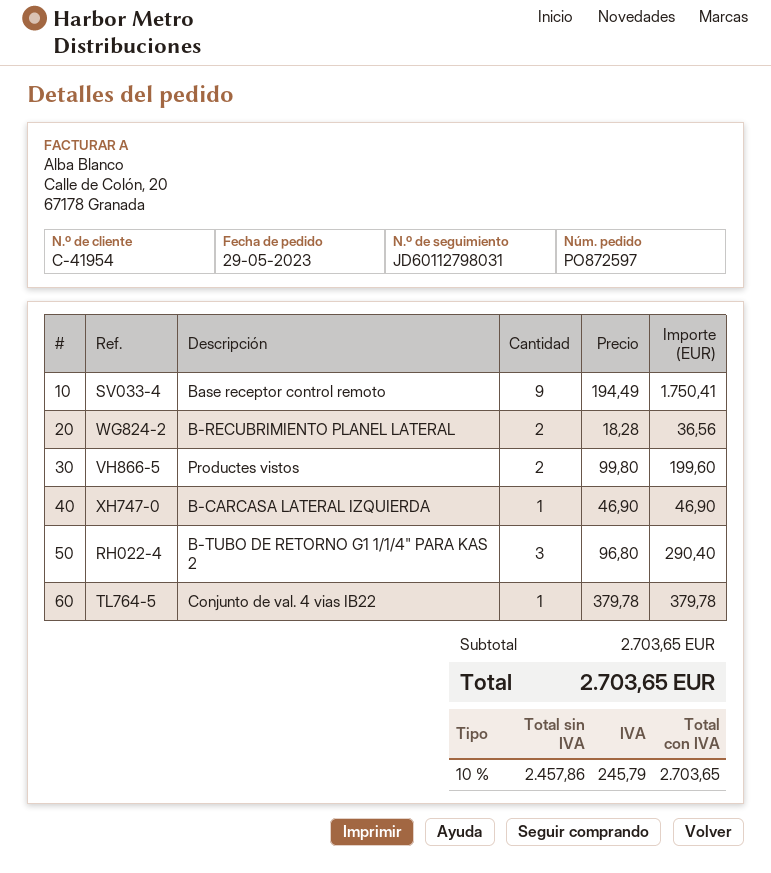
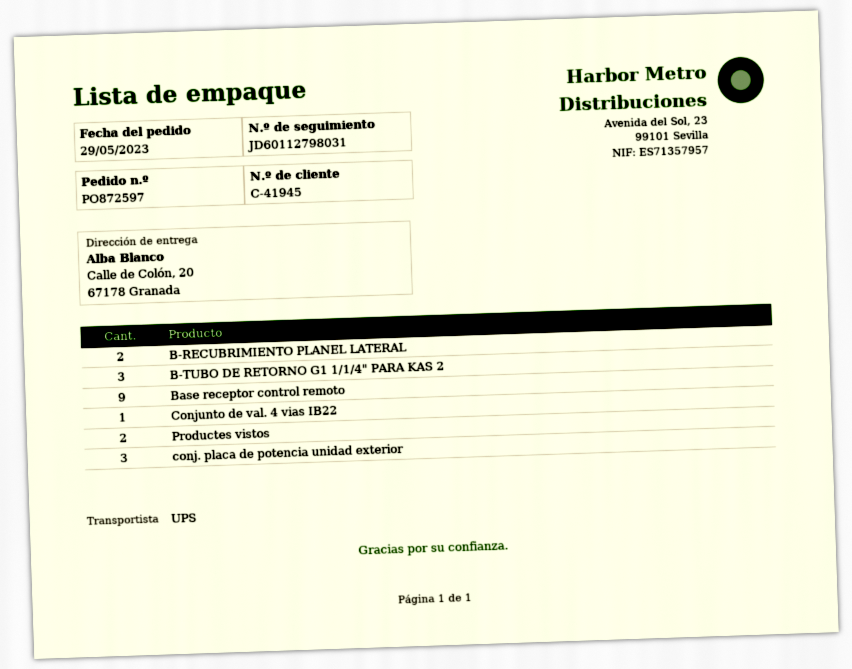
customer number: C-41954 -> C-41945
B-CARCASA LATERAL IZQUIERDA: 1 -> none
conj. placa de potencia unidad exterior: none -> 3

